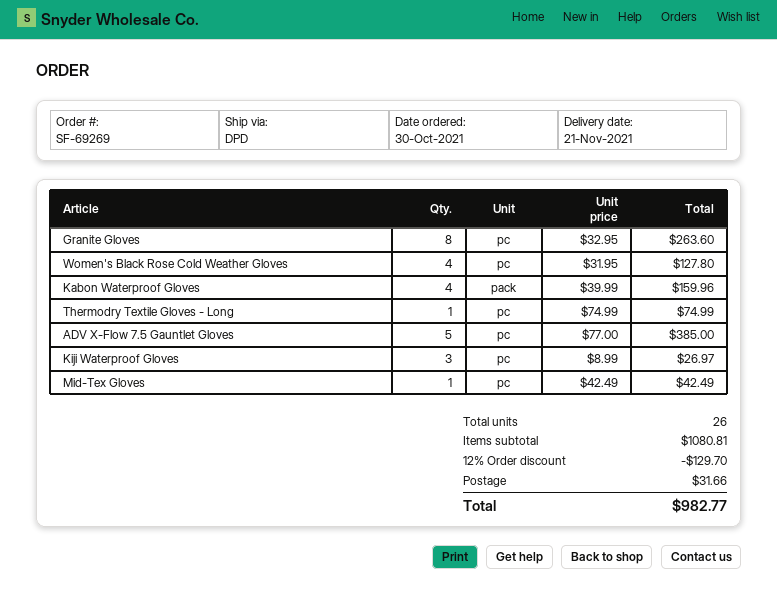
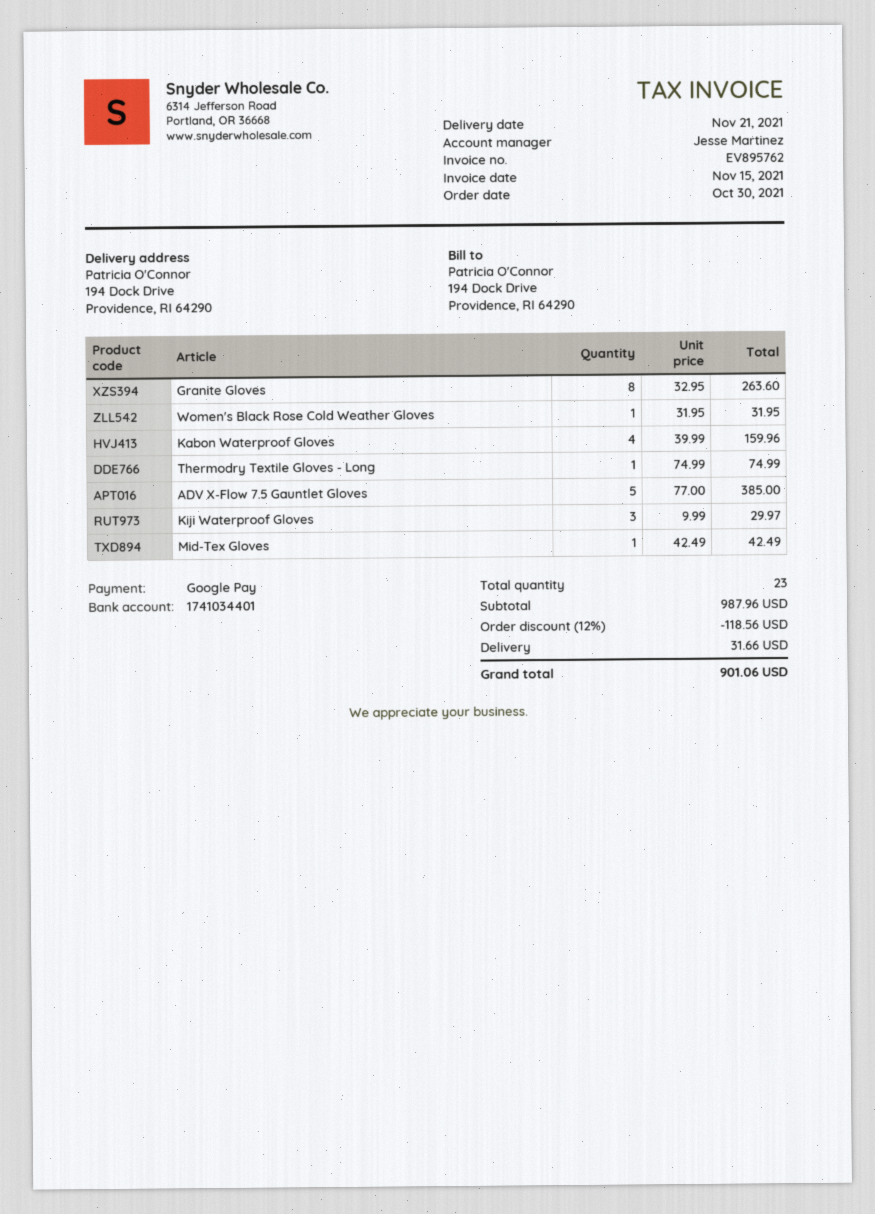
Women's Black Rose Cold Weather Gloves: 4 x 31.95 = 127.80 -> 1 x 31.95 = 31.95
Kiji Waterproof Gloves: 3 x 8.99 = 26.97 -> 3 x 9.99 = 29.97
total quantity: 26 -> 23
subtotal: 1080.81 -> 987.96
discount: 12% = 129.70 -> 12% = 118.56
total: 982.77 -> 901.06

